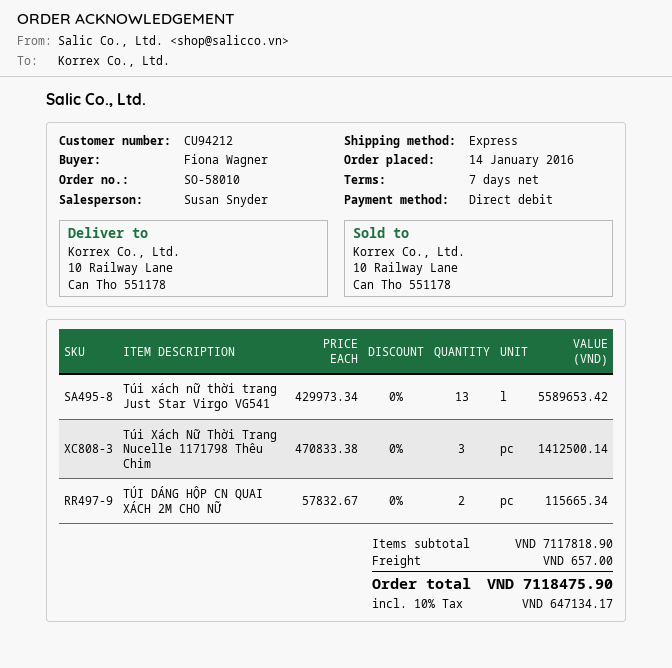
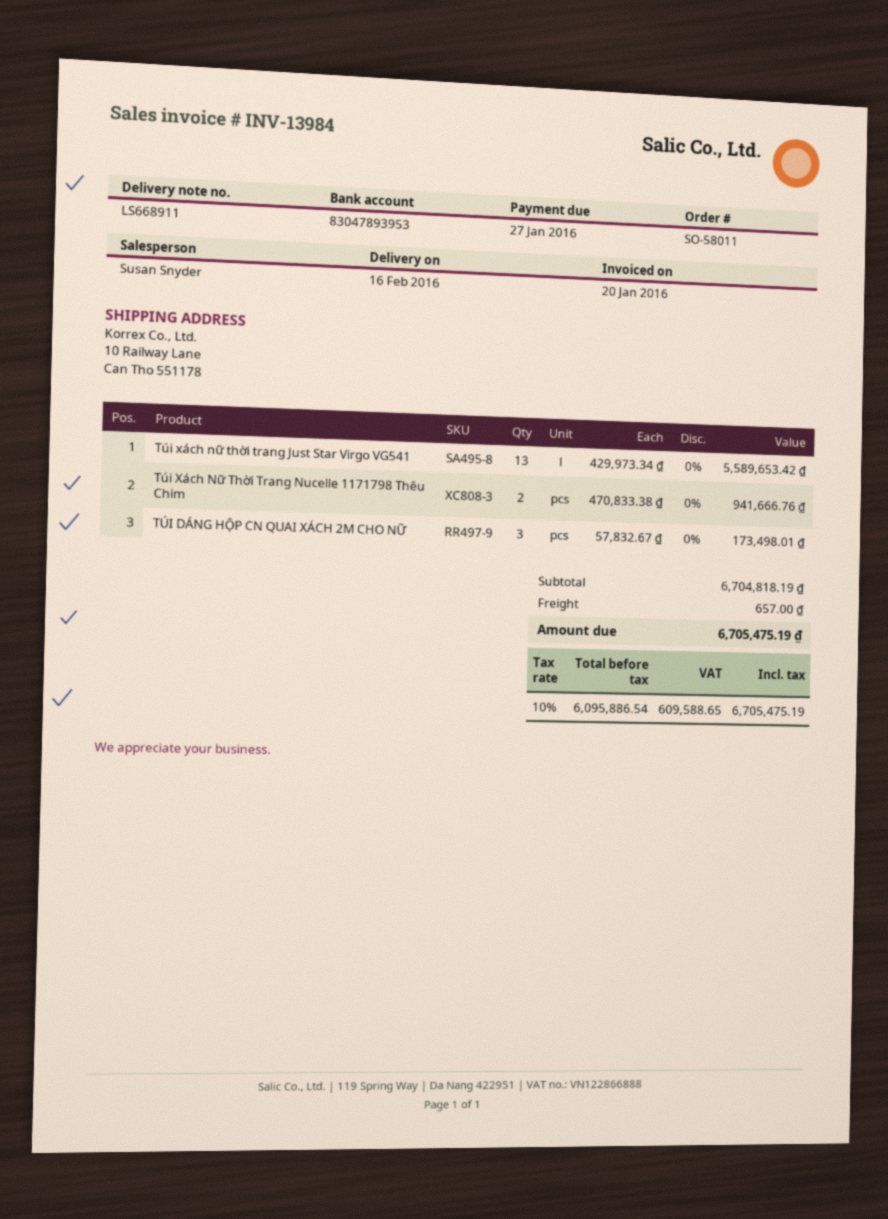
order number: SO-58010 -> SO-58011
Túi Xách Nữ Thời Trang Nucelle 1171798 Thêu Chim: 3 x 470833.38 = 1412500.14 -> 2 x 470833.38 = 941666.76
TÚI DÁNG HỘP CN QUAI XÁCH 2M CHO NỮ: 2 x 57832.67 = 115665.34 -> 3 x 57832.67 = 173498.01
subtotal: 7117818.90 -> 6704818.19
tax: 10% = 647134.17 -> 10% = 609588.65
total: 7118475.90 -> 6705475.19

